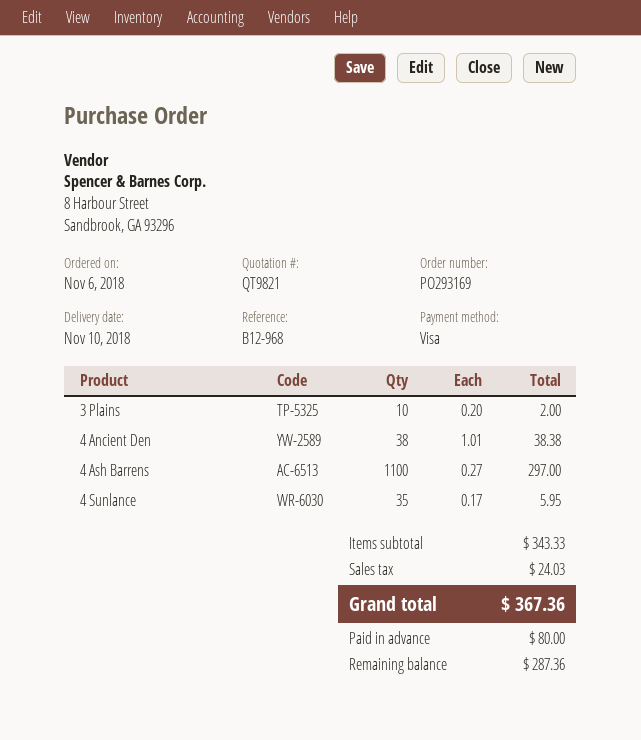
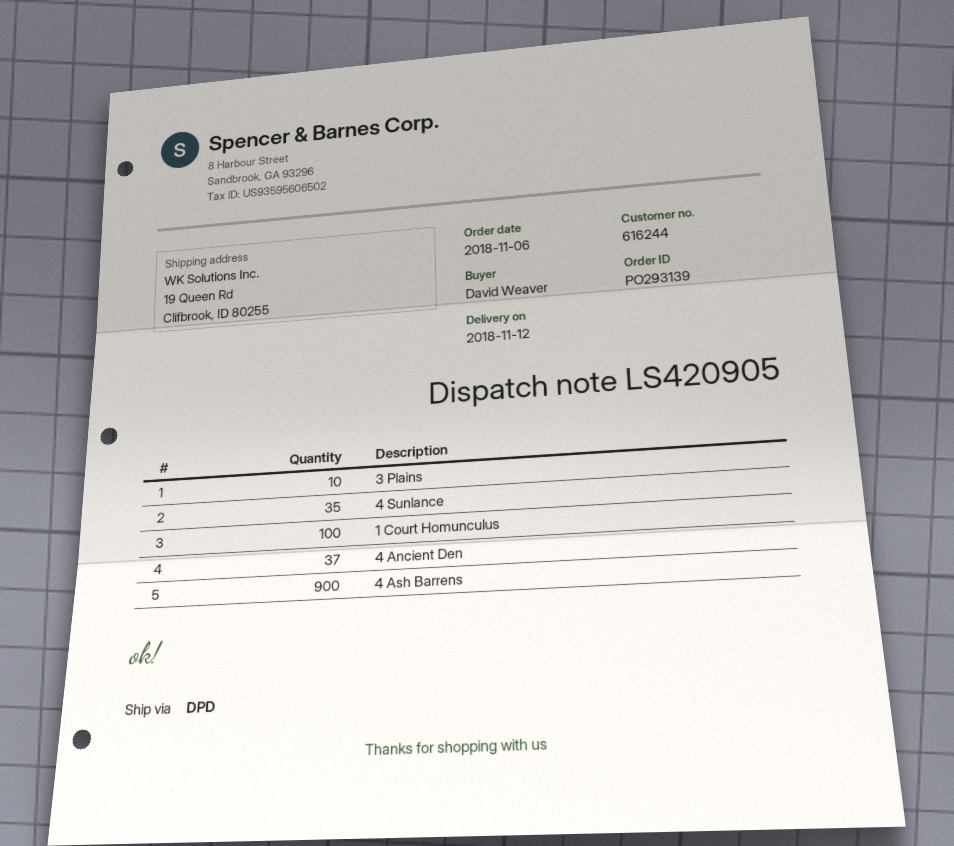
order number: PO293169 -> PO293139
delivery date: 2018-11-10 -> 2018-11-12
4 Ancient Den: 38 -> 37
4 Ash Barrens: 1100 -> 900
1 Court Homunculus: none -> 100

